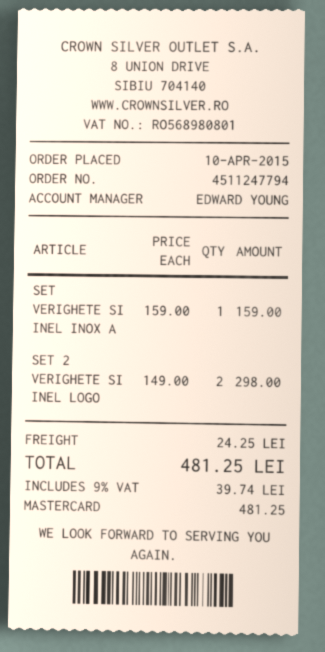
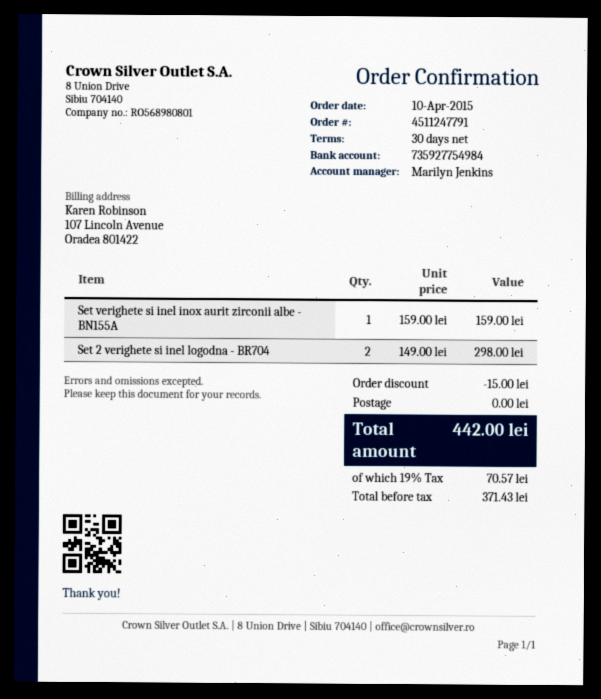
order number: 4511247794 -> 4511247791
sales rep: EDWARD YOUNG -> Marilyn Jenkins
discount: none -> 15.00
shipping: 24.25 -> 0.00
tax: 9% = 39.74 -> 19% = 70.57
total: 481.25 -> 442.00

